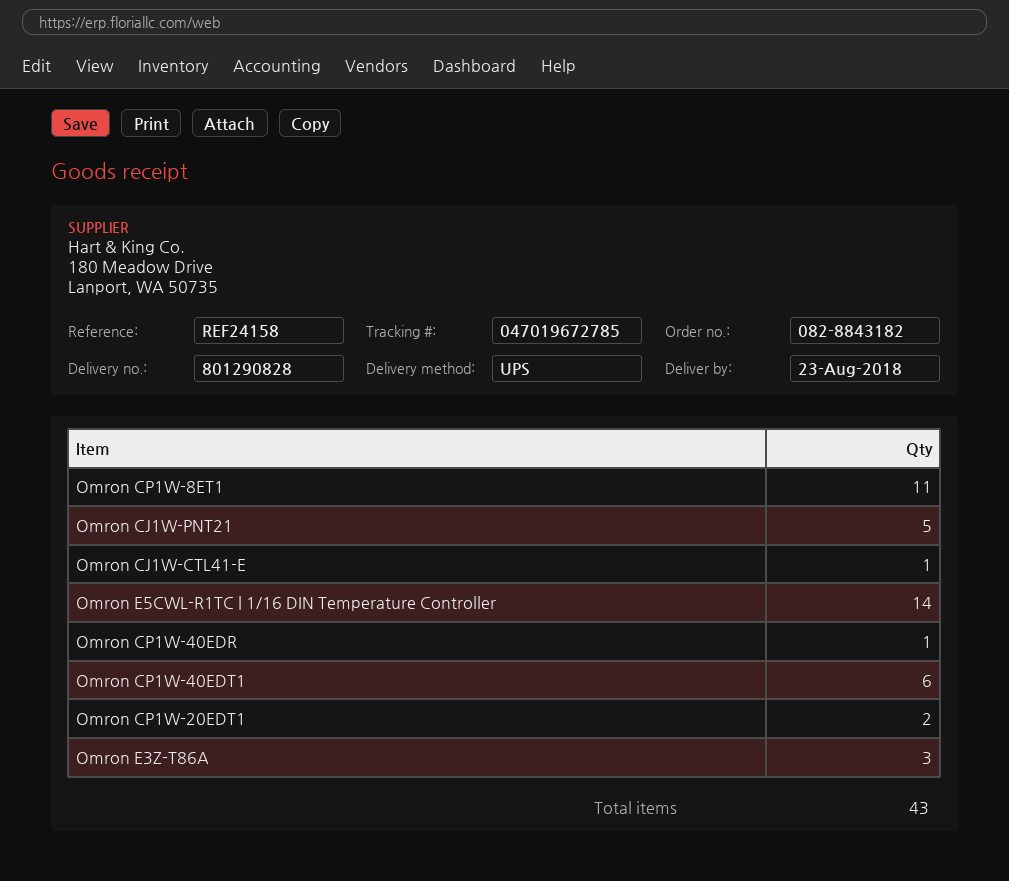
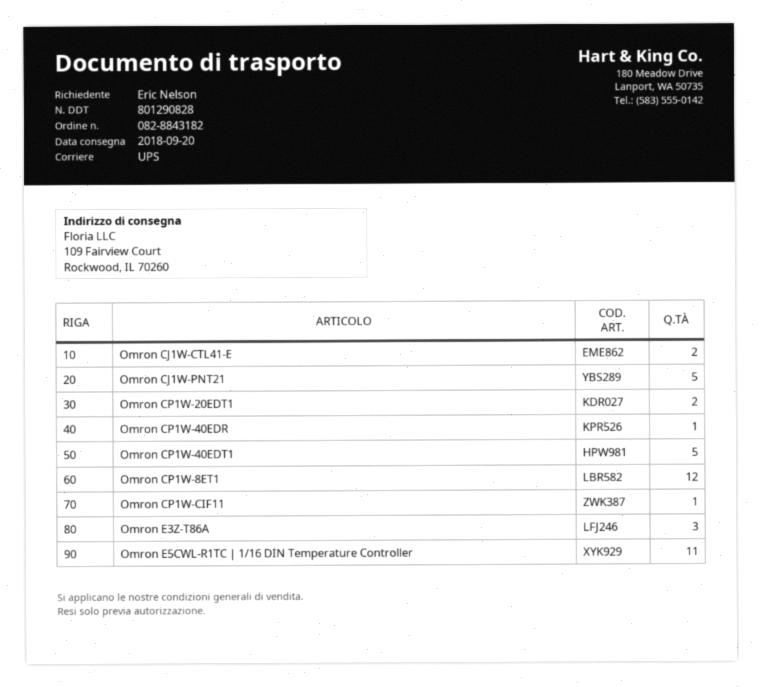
delivery date: 2018-08-23 -> 2018-09-20
Omron CP1W-8ET1: 11 -> 12
Omron CJ1W-CTL41-E: 1 -> 2
Omron E5CWL-R1TC | 1/16 DIN Temperature Controller: 14 -> 11
Omron CP1W-40EDT1: 6 -> 5
Omron CP1W-CIF11: none -> 1

